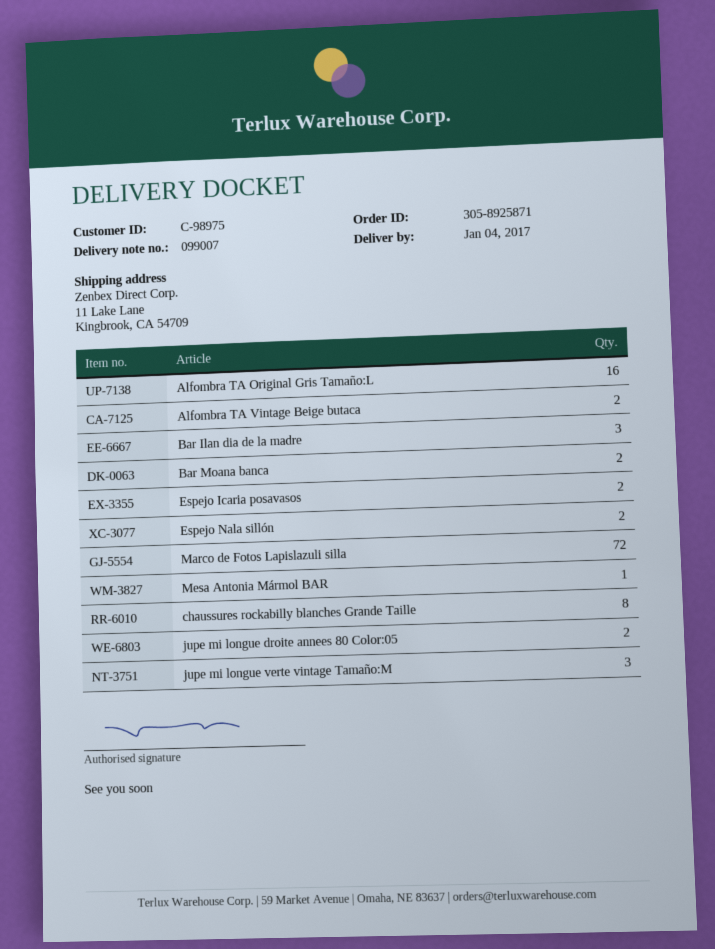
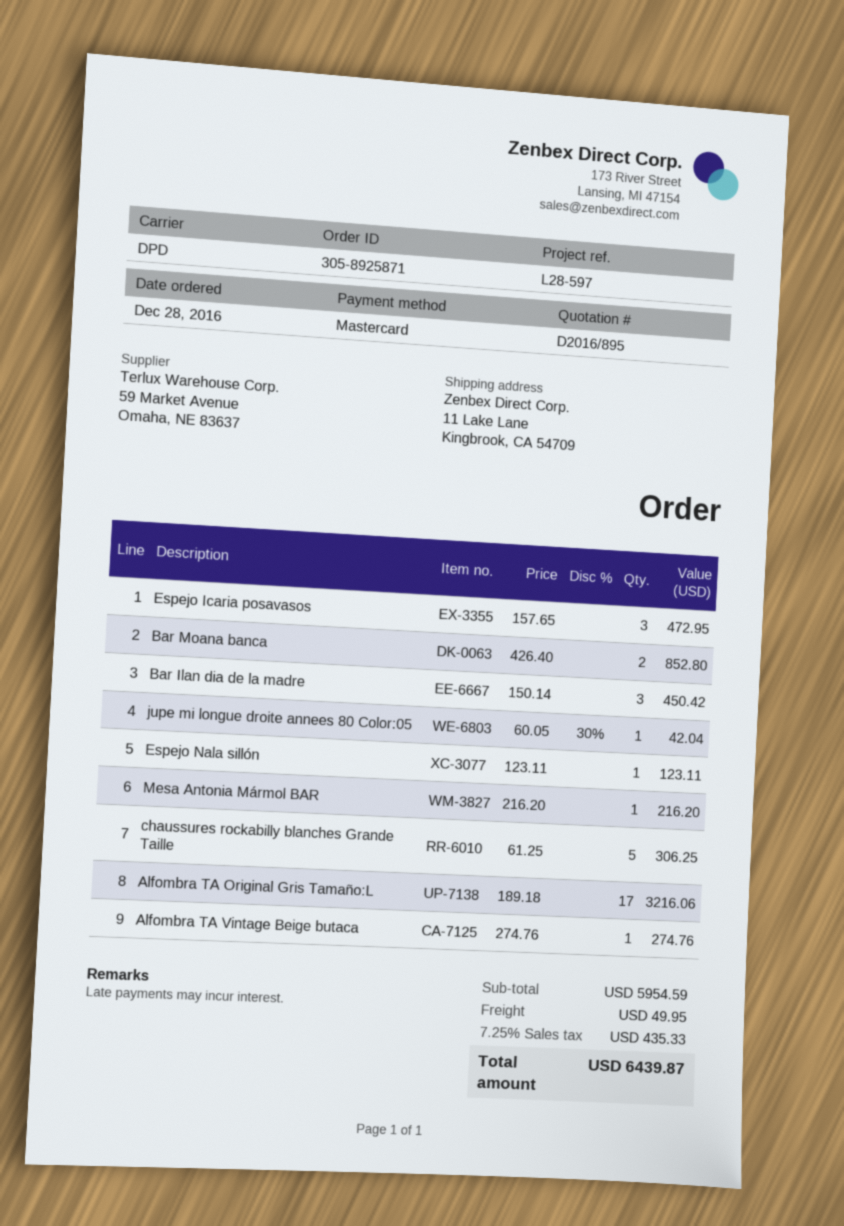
Alfombra TA Original Gris Tamaño:L: 16 -> 17
Alfombra TA Vintage Beige butaca: 2 -> 1
Espejo Icaria posavasos: 2 -> 3
Espejo Nala sillón: 2 -> 1
Marco de Fotos Lapislazuli silla: 72 -> none
chaussures rockabilly blanches Grande Taille: 8 -> 5
jupe mi longue droite annees 80 Color:05: 2 -> 1
jupe mi longue verte vintage Tamaño:M: 3 -> none

